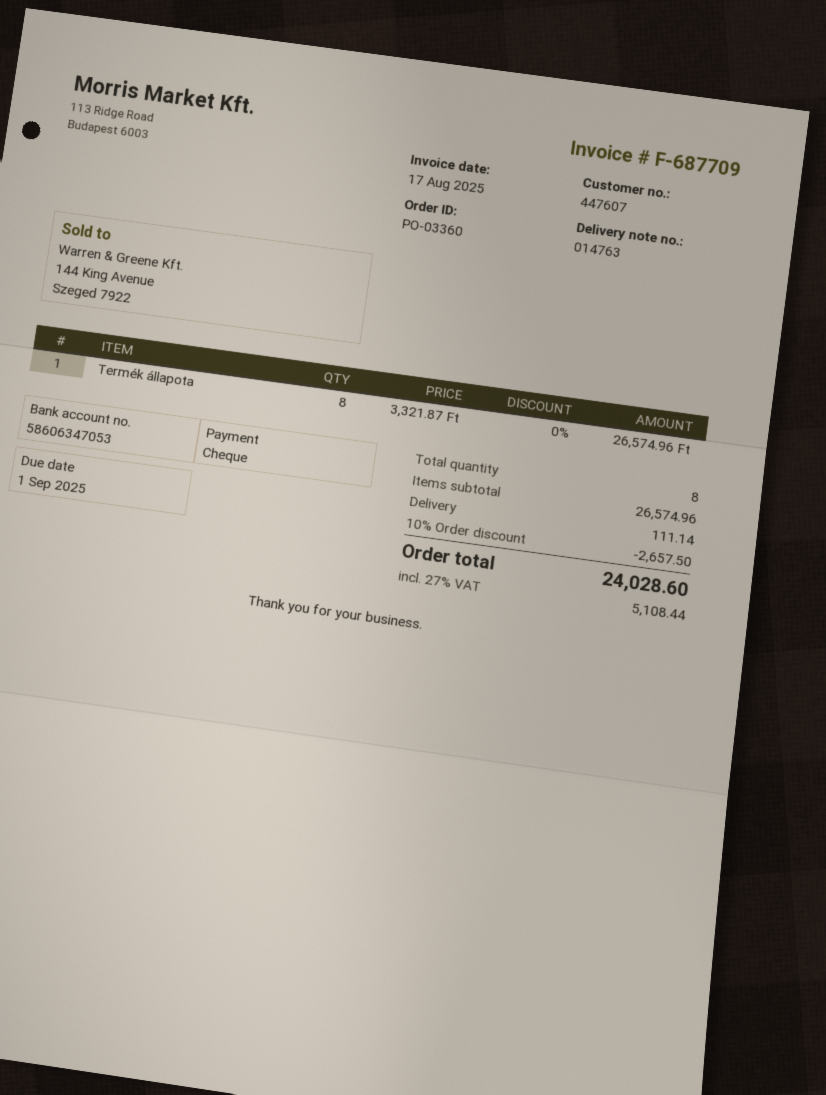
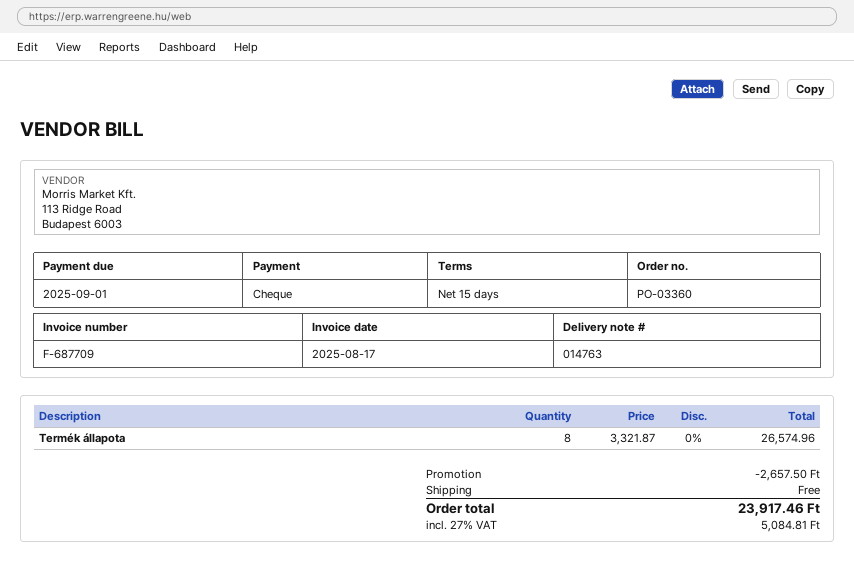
shipping: 111.14 -> 0.00
tax: 27% = 5108.44 -> 27% = 5084.81
total: 24028.60 -> 23917.46

